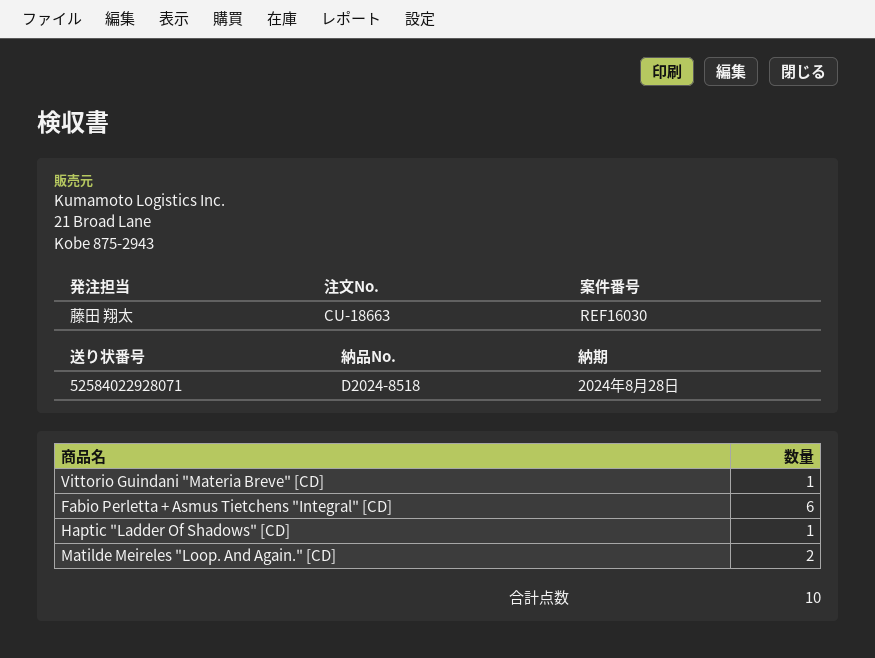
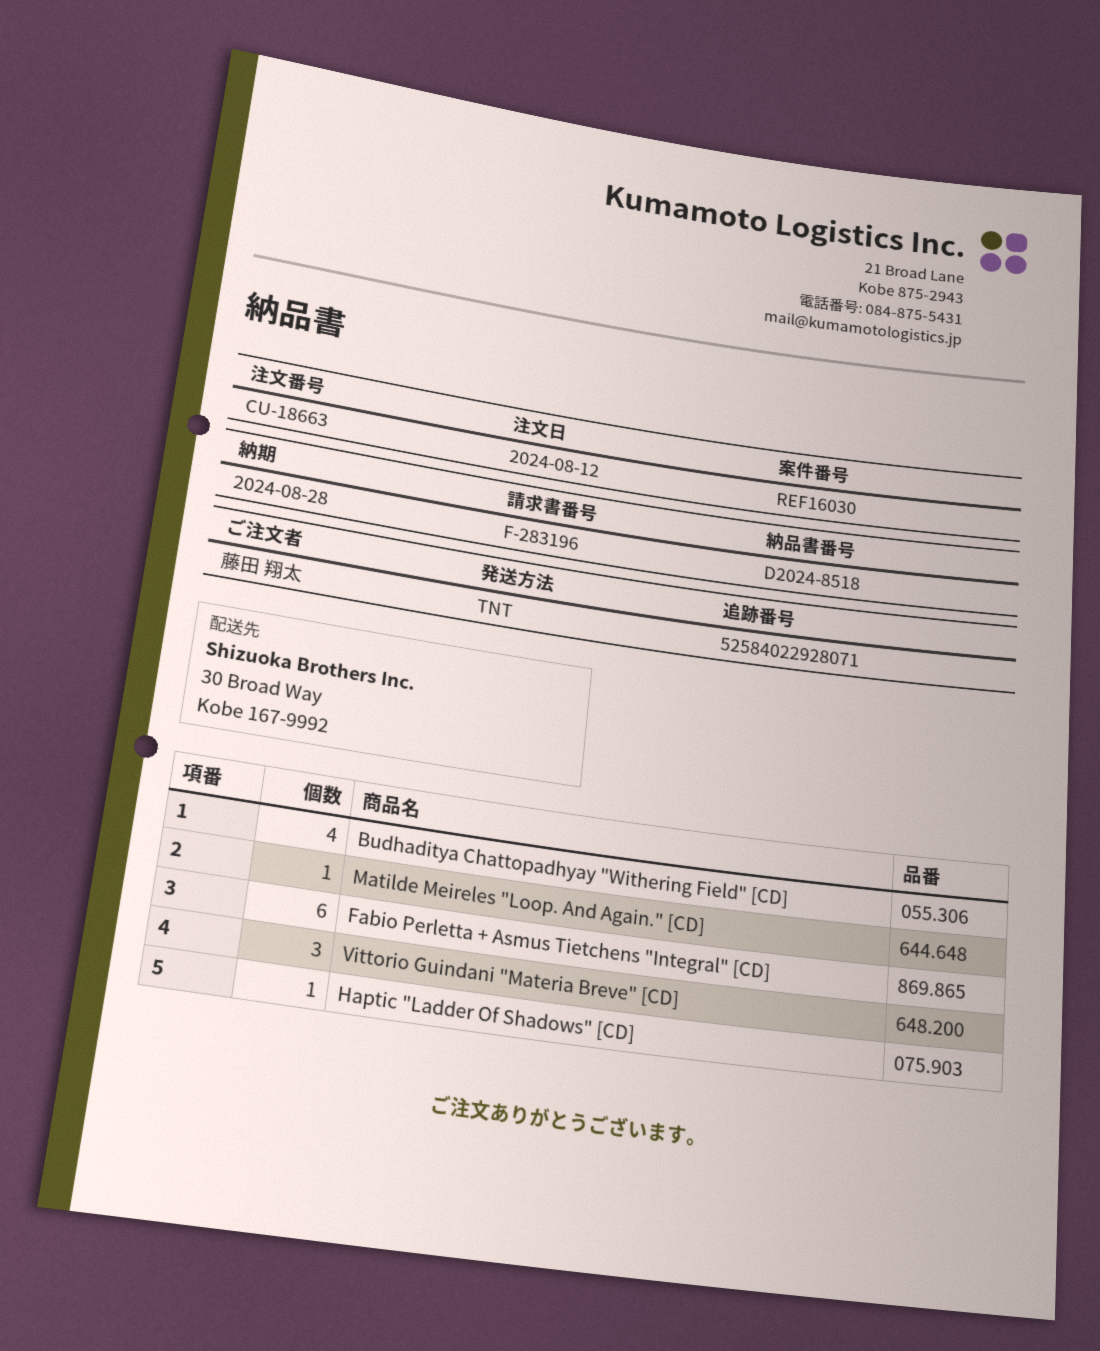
Vittorio Guindani "Materia Breve" [CD]: 1 -> 3
Matilde Meireles "Loop. And Again." [CD]: 2 -> 1
Budhaditya Chattopadhyay "Withering Field" [CD]: none -> 4

